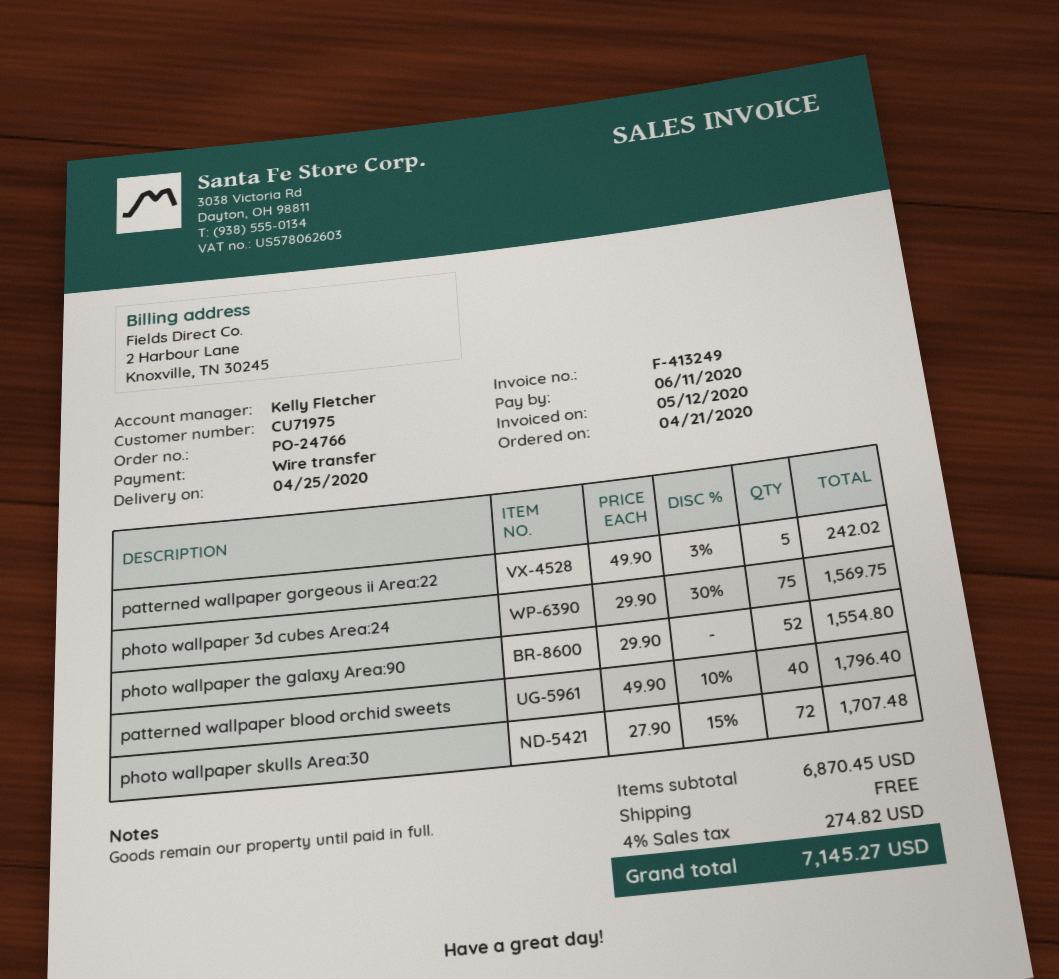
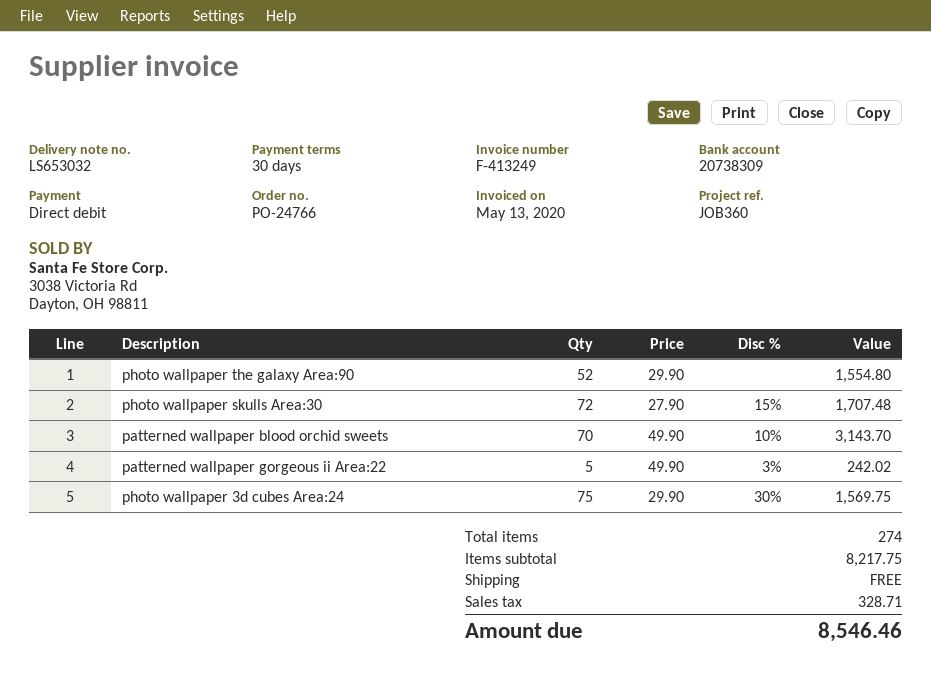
invoice date: 2020-05-12 -> 2020-05-13
payment method: bank transfer -> direct debit
patterned wallpaper blood orchid sweets: 40 x 49.90 - 10% = 1796.40 -> 70 x 49.90 - 10% = 3143.70
subtotal: 6870.45 -> 8217.75
tax: 274.82 -> 328.71
total: 7145.27 -> 8546.46

